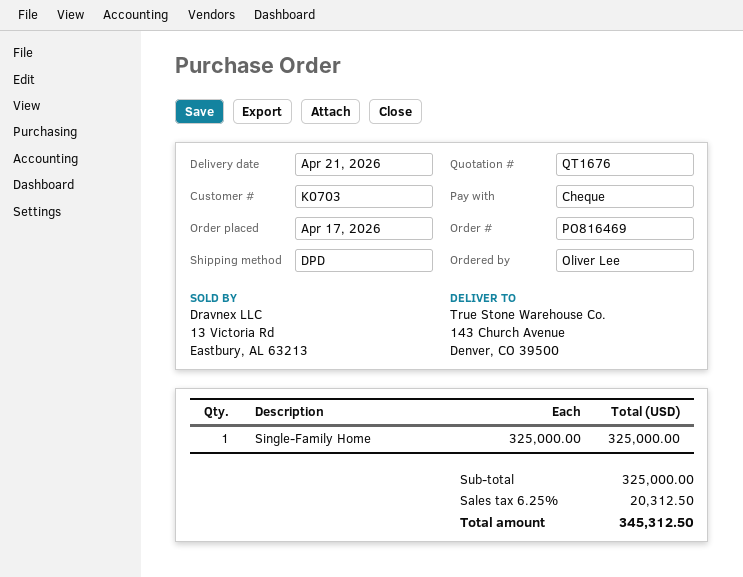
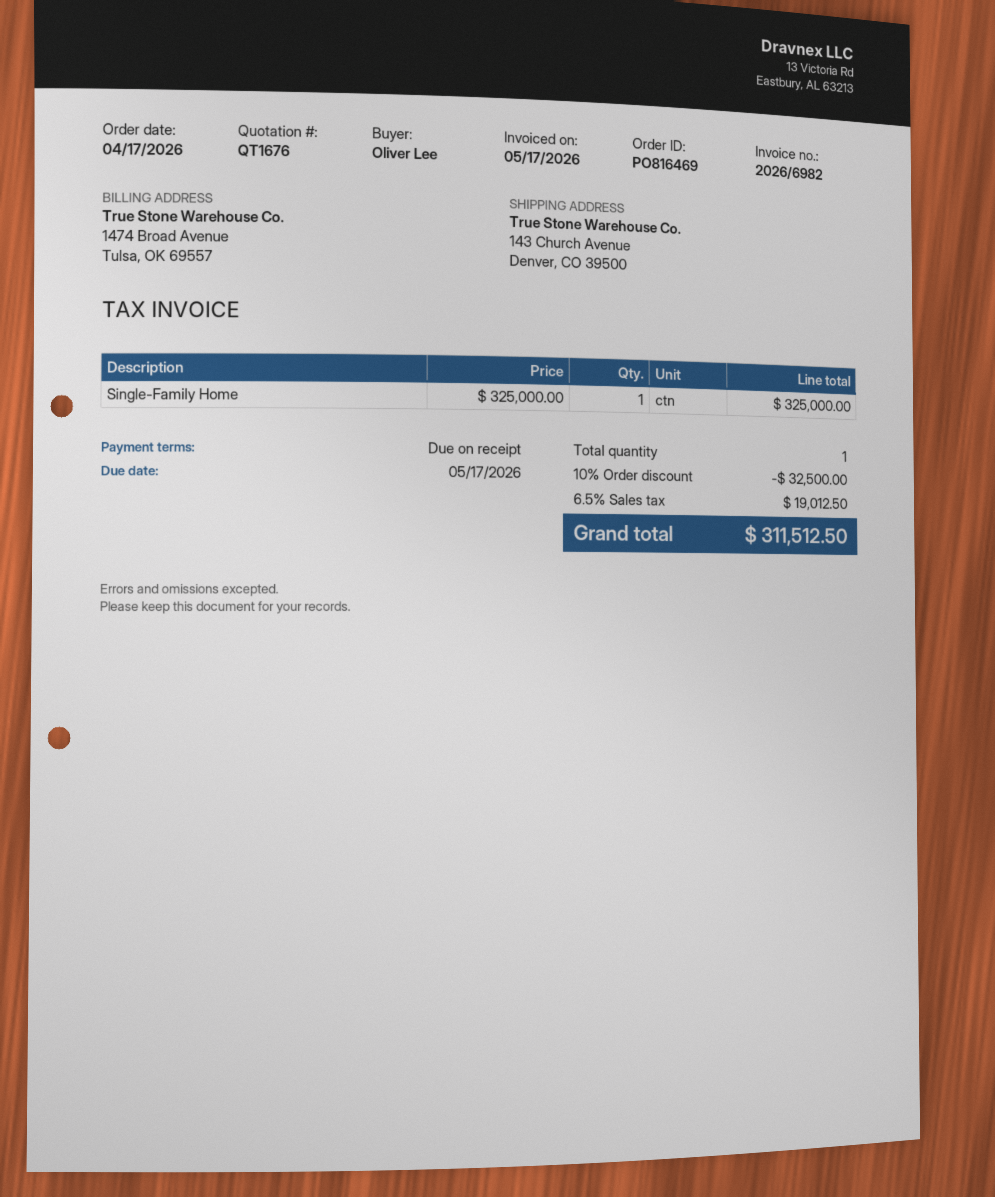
discount: none -> 10% = 32500.00
tax: 6.25% = 20312.50 -> 6.5% = 19012.50
total: 345312.50 -> 311512.50

